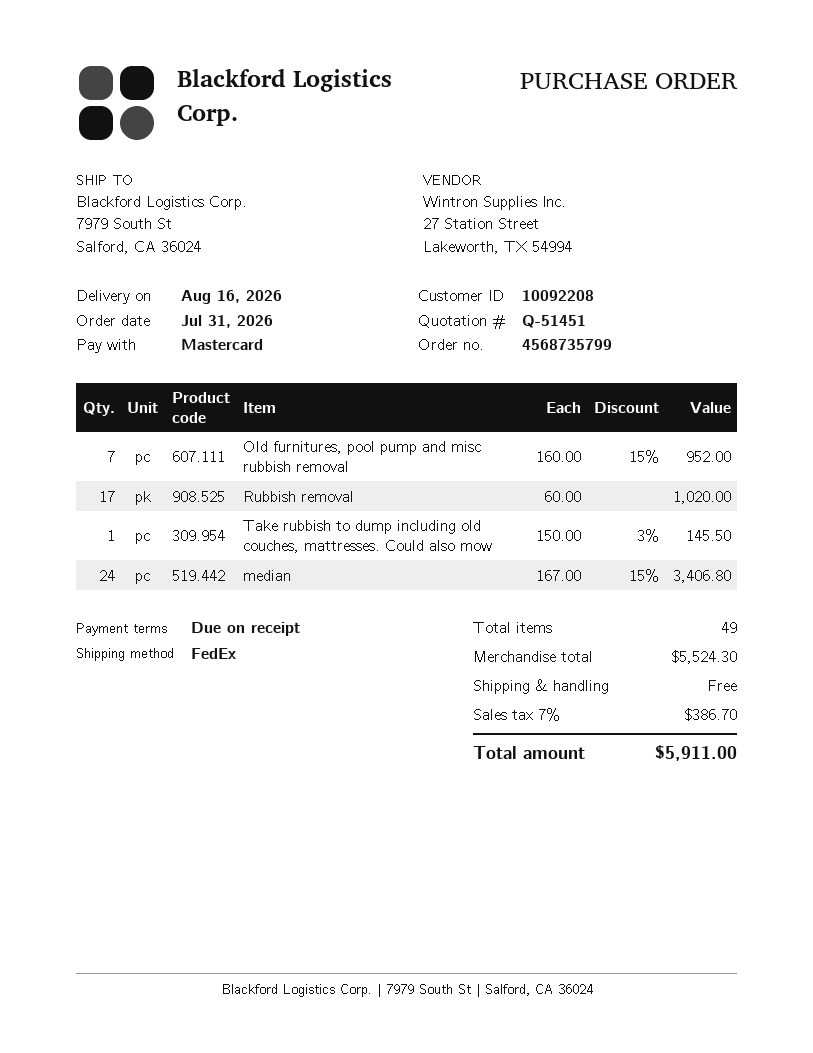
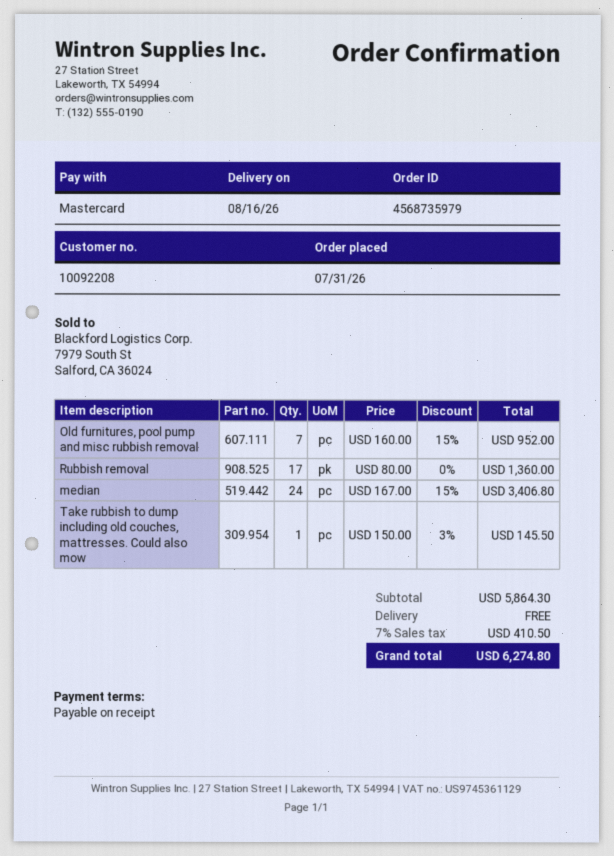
order number: 4568735799 -> 4568735979
Rubbish removal: 17 x 60.00 = 1020.00 -> 17 x 80.00 = 1360.00
subtotal: 5524.30 -> 5864.30
tax: 7% = 386.70 -> 7% = 410.50
total: 5911.00 -> 6274.80

